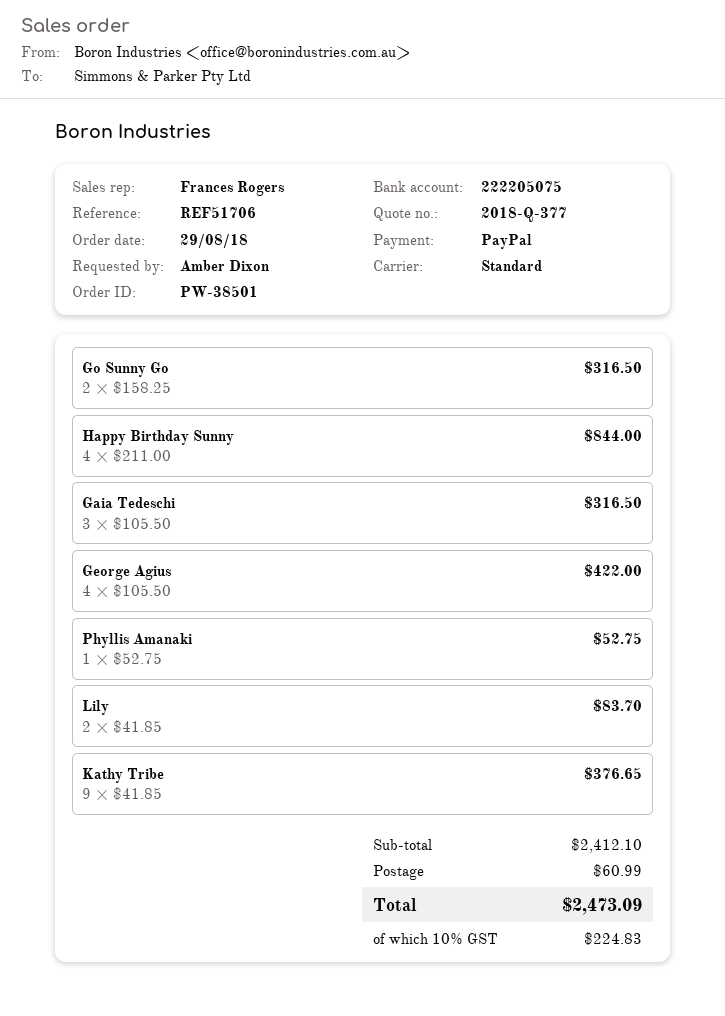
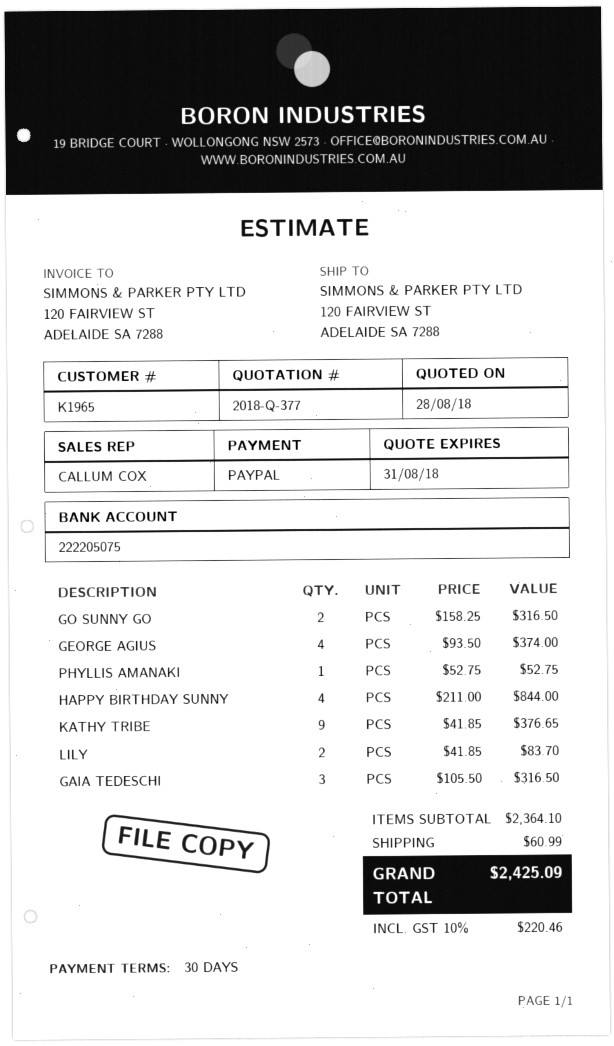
sales rep: Frances Rogers -> CALLUM COX
George Agius: 4 x 105.50 = 422.00 -> 4 x 93.50 = 374.00
subtotal: 2412.10 -> 2364.10
tax: 10% = 224.83 -> 10% = 220.46
total: 2473.09 -> 2425.09

